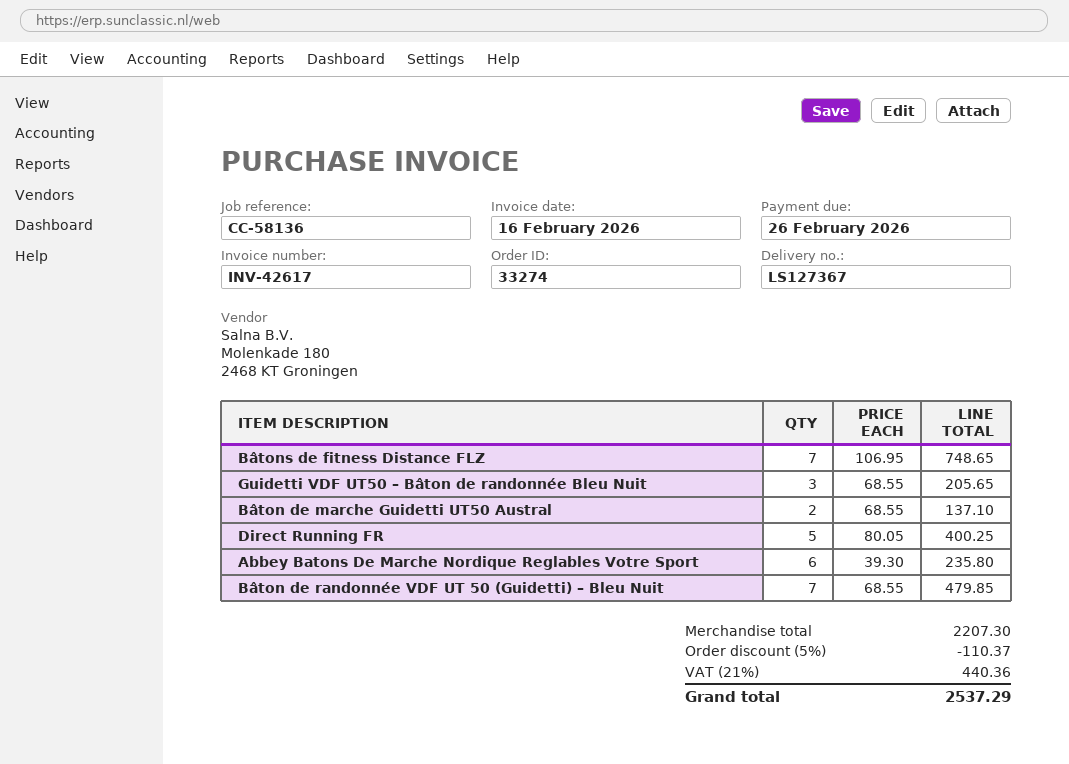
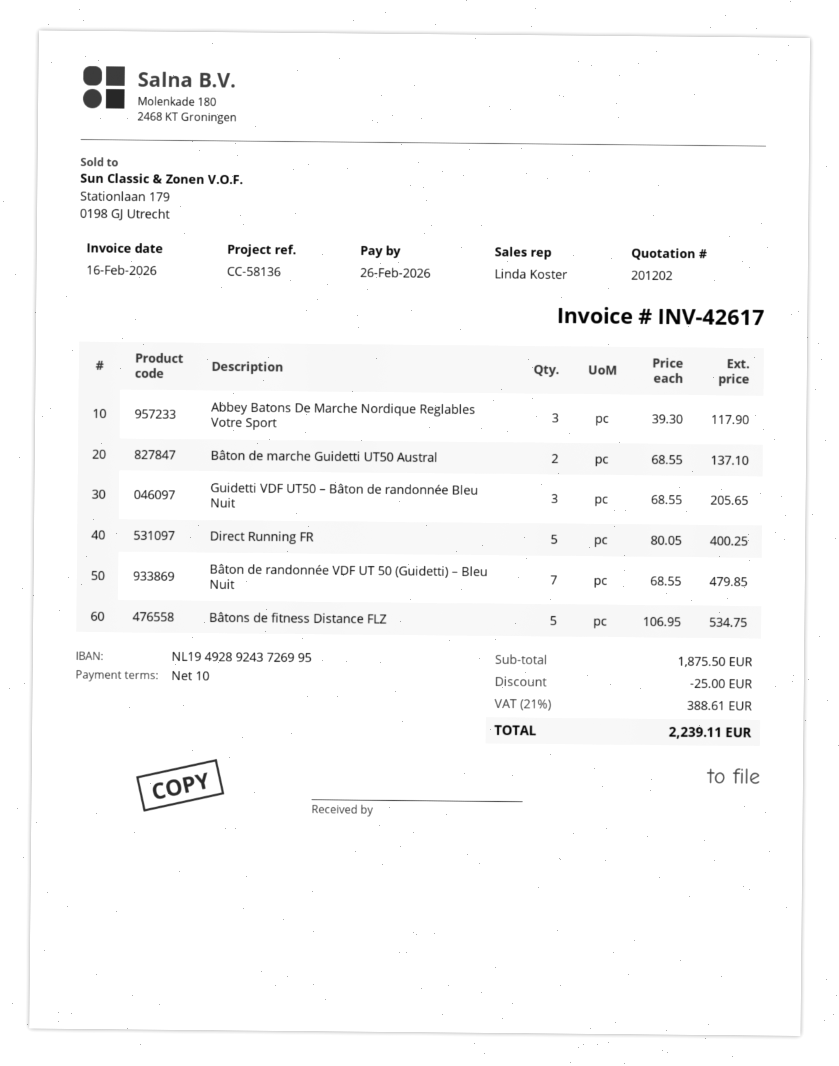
Bâtons de fitness Distance FLZ: 7 x 106.95 = 748.65 -> 5 x 106.95 = 534.75
Abbey Batons De Marche Nordique Reglables Votre Sport: 6 x 39.30 = 235.80 -> 3 x 39.30 = 117.90
subtotal: 2207.30 -> 1875.50
discount: 110.37 -> 25.00
tax: 21% = 440.36 -> 21% = 388.61
total: 2537.29 -> 2239.11

